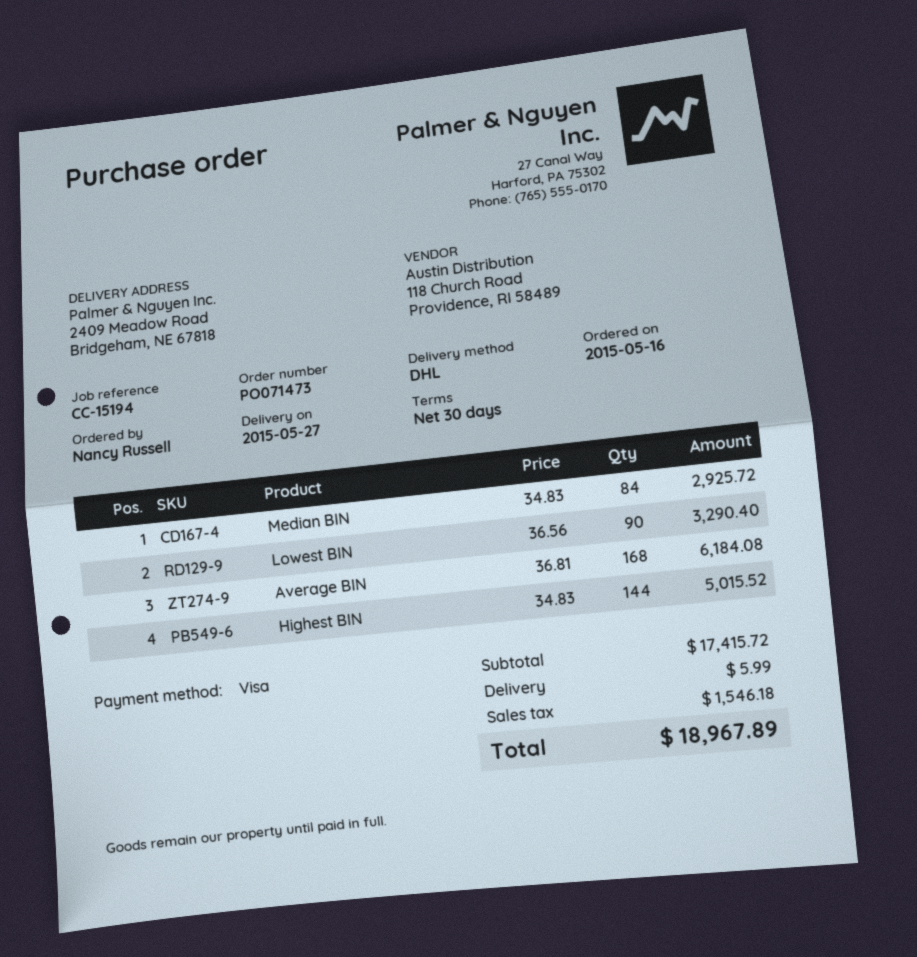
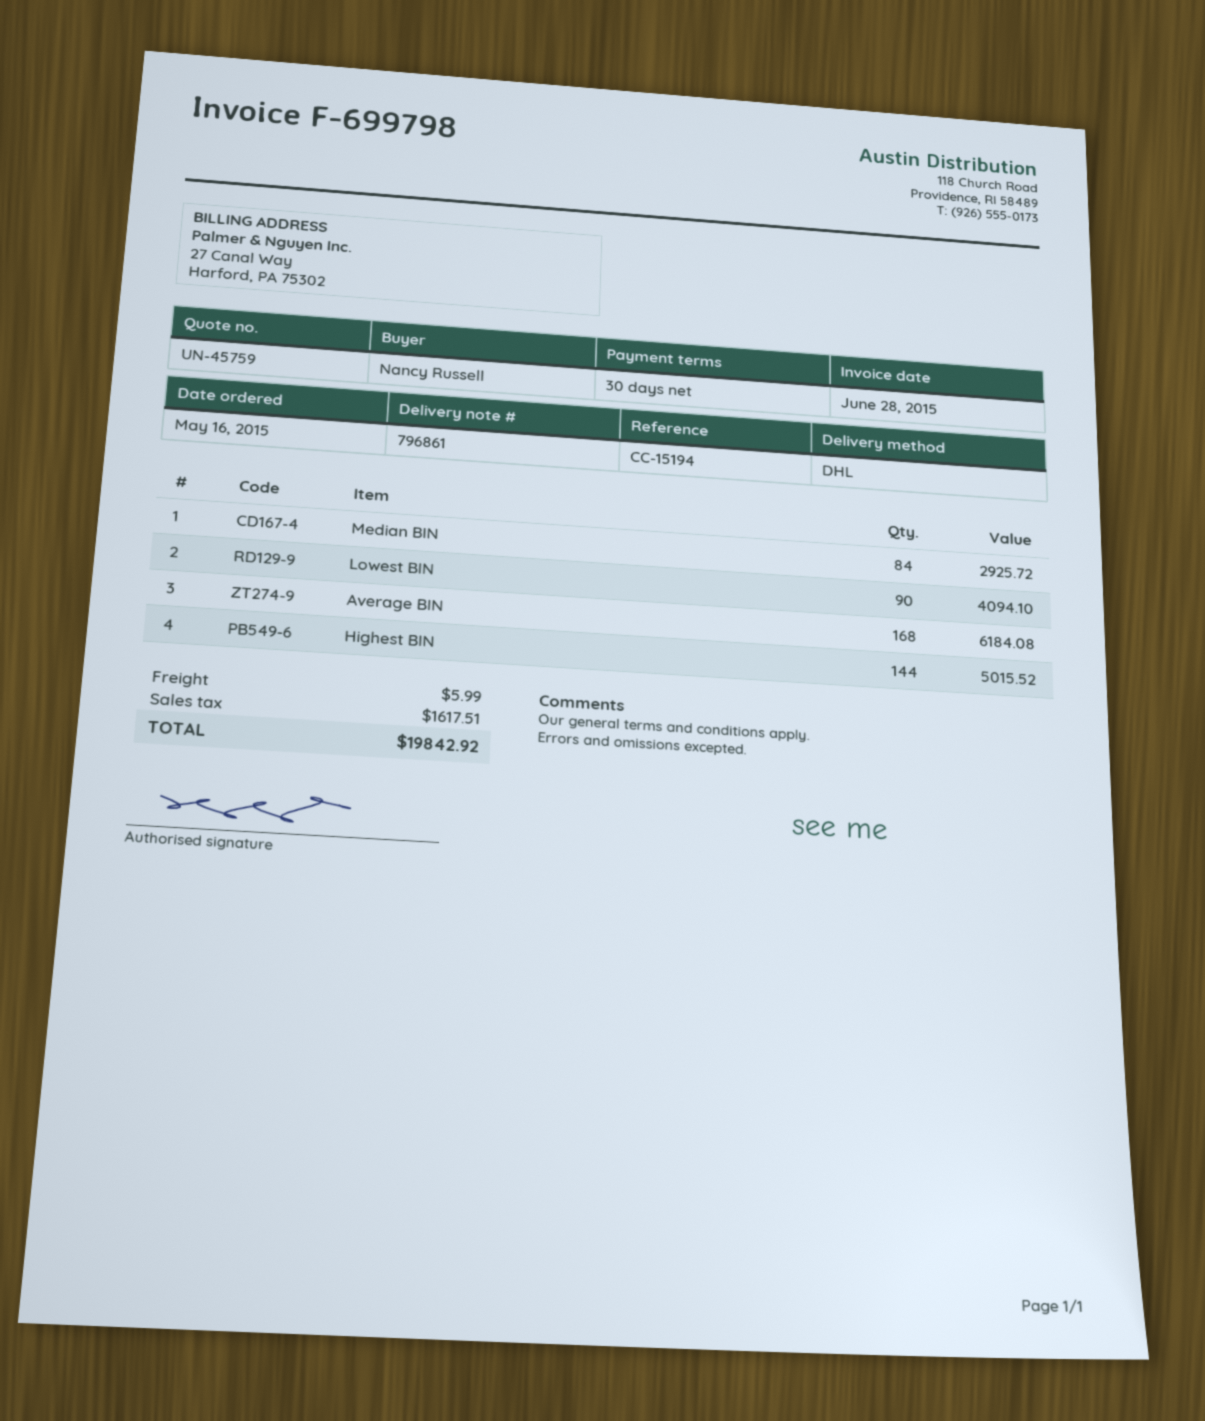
Lowest BIN: 90 for 3290.40 -> 90 for 4094.10
tax: 1546.18 -> 1617.51
total: 18967.89 -> 19842.92

